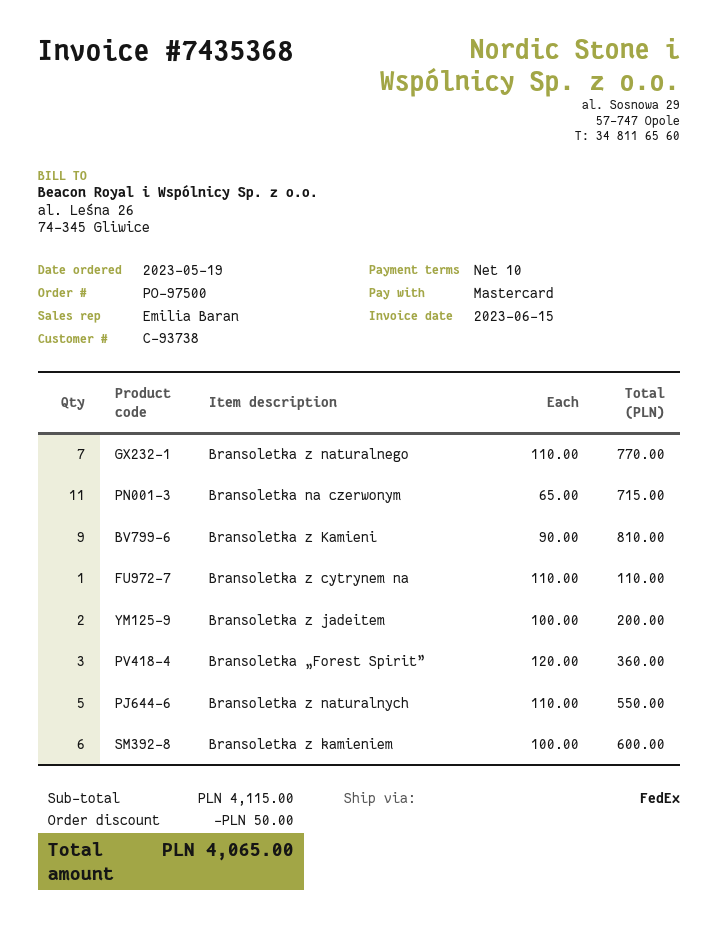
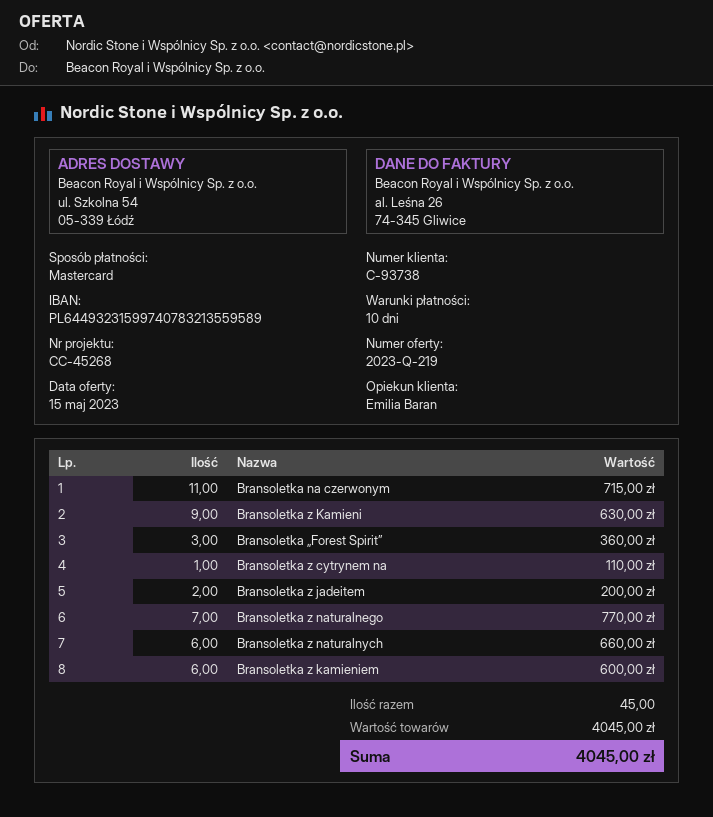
Bransoletka z Kamieni: 9 for 810.00 -> 9 for 630.00
Bransoletka z naturalnych: 5 for 550.00 -> 6 for 660.00
subtotal: 4115.00 -> 4045.00
discount: 50.00 -> none
total: 4065.00 -> 4045.00

